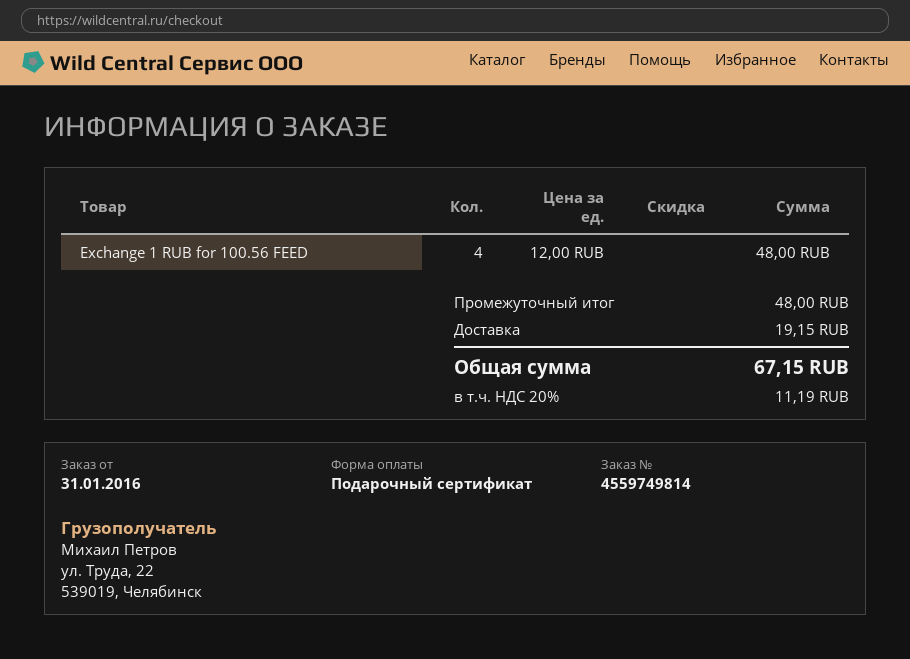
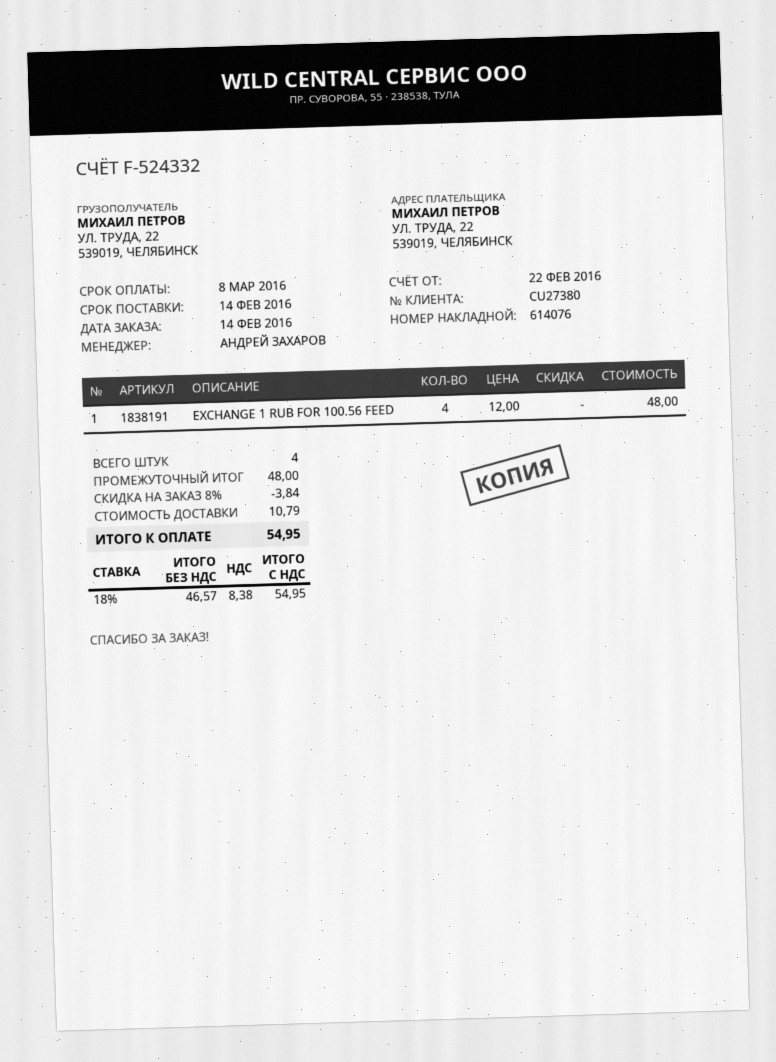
order date: 2016-01-31 -> 2016-02-14
discount: none -> 8% = 3.84
shipping: 19.15 -> 10.79
tax: 20% = 11.19 -> 18% = 8.38
total: 67.15 -> 54.95

